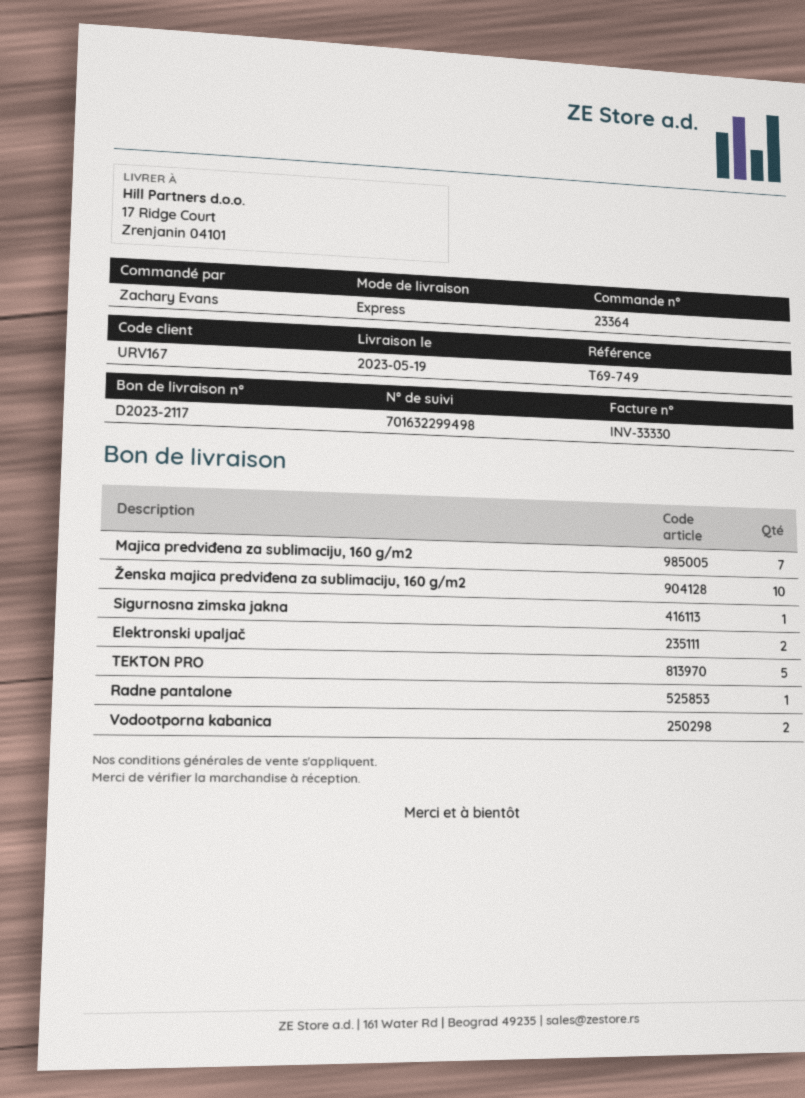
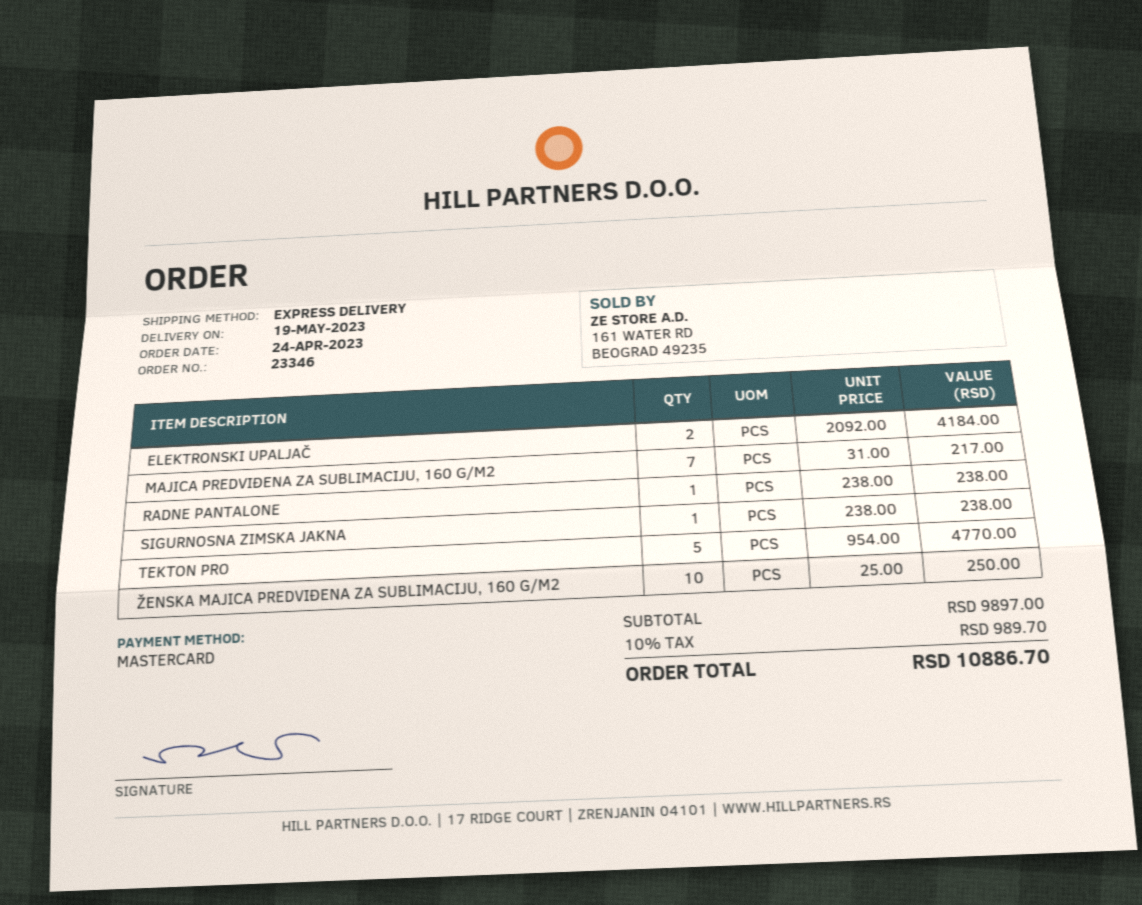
order number: 23364 -> 23346
Vodootporna kabanica: 2 -> none

